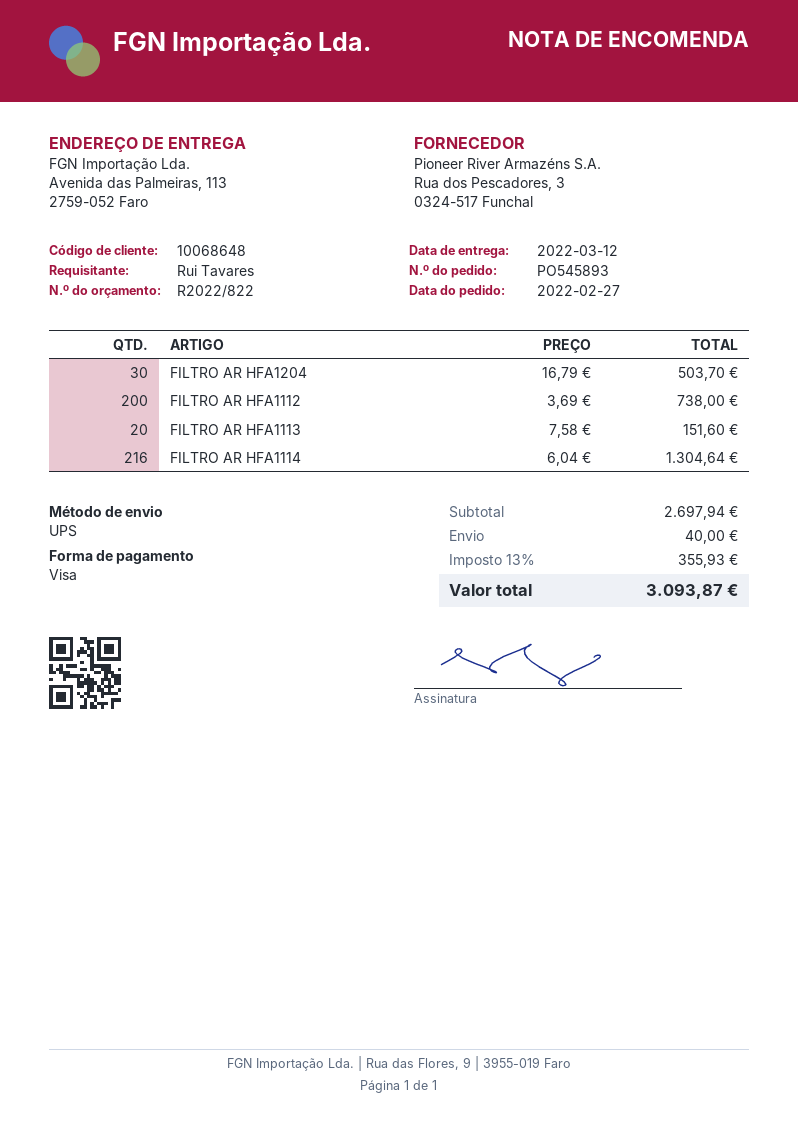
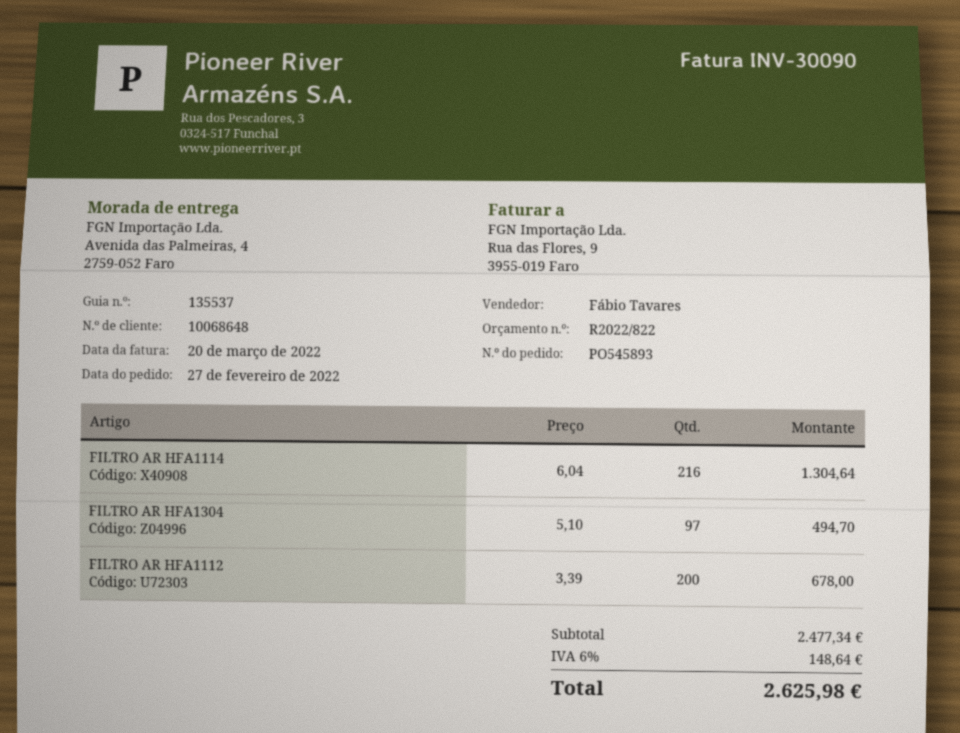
ship to: Avenida das Palmeiras, 113, 2759-052 Faro -> Avenida das Palmeiras, 4, 2759-052 Faro
FILTRO AR HFA1204: 30 x 16.79 = 503.70 -> none
FILTRO AR HFA1112: 200 x 3.69 = 738.00 -> 200 x 3.39 = 678.00
FILTRO AR HFA1113: 20 x 7.58 = 151.60 -> none
FILTRO AR HFA1304: none -> 97 x 5.10 = 494.70
subtotal: 2697.94 -> 2477.34
shipping: 40.00 -> none
tax: 13% = 355.93 -> 6% = 148.64
total: 3093.87 -> 2625.98

